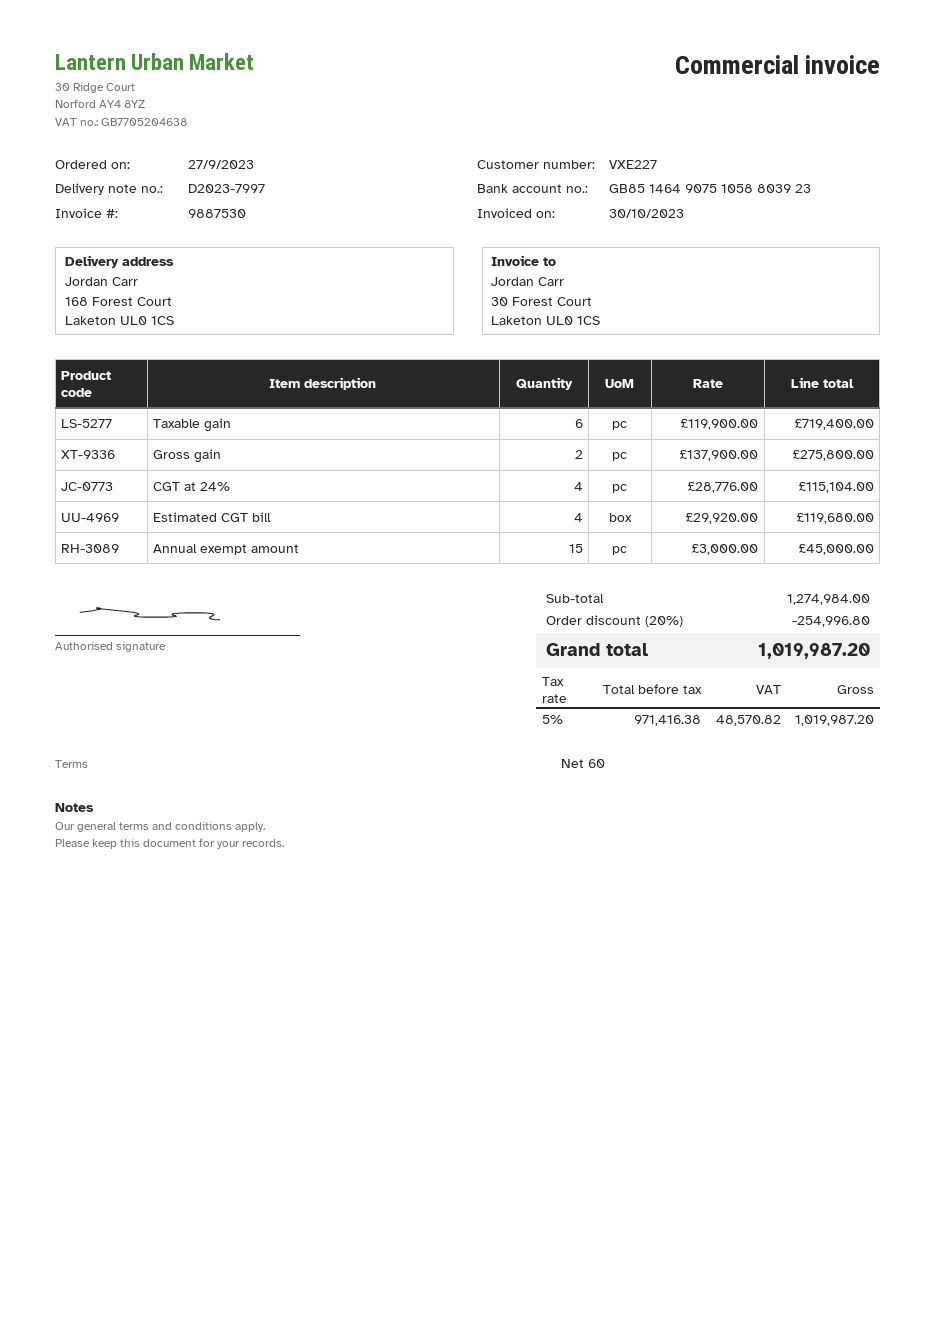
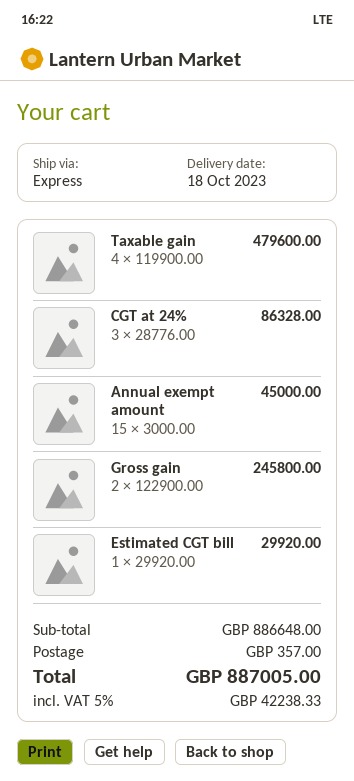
Taxable gain: 6 x 119900.00 = 719400.00 -> 4 x 119900.00 = 479600.00
Gross gain: 2 x 137900.00 = 275800.00 -> 2 x 122900.00 = 245800.00
CGT at 24%: 4 x 28776.00 = 115104.00 -> 3 x 28776.00 = 86328.00
Estimated CGT bill: 4 x 29920.00 = 119680.00 -> 1 x 29920.00 = 29920.00
subtotal: 1274984.00 -> 886648.00
discount: 20% = 254996.80 -> none
shipping: none -> 357.00
tax: 5% = 48570.82 -> 5% = 42238.33
total: 1019987.20 -> 887005.00

